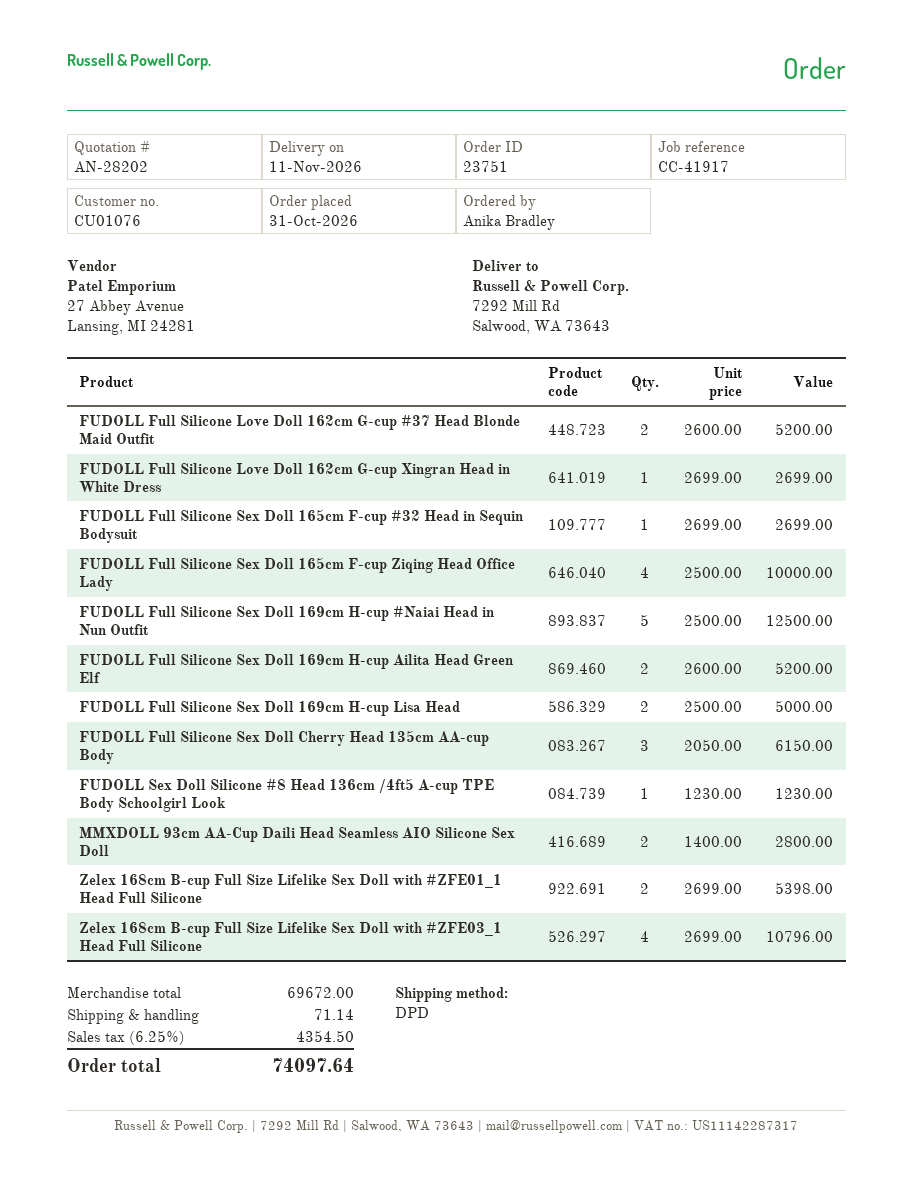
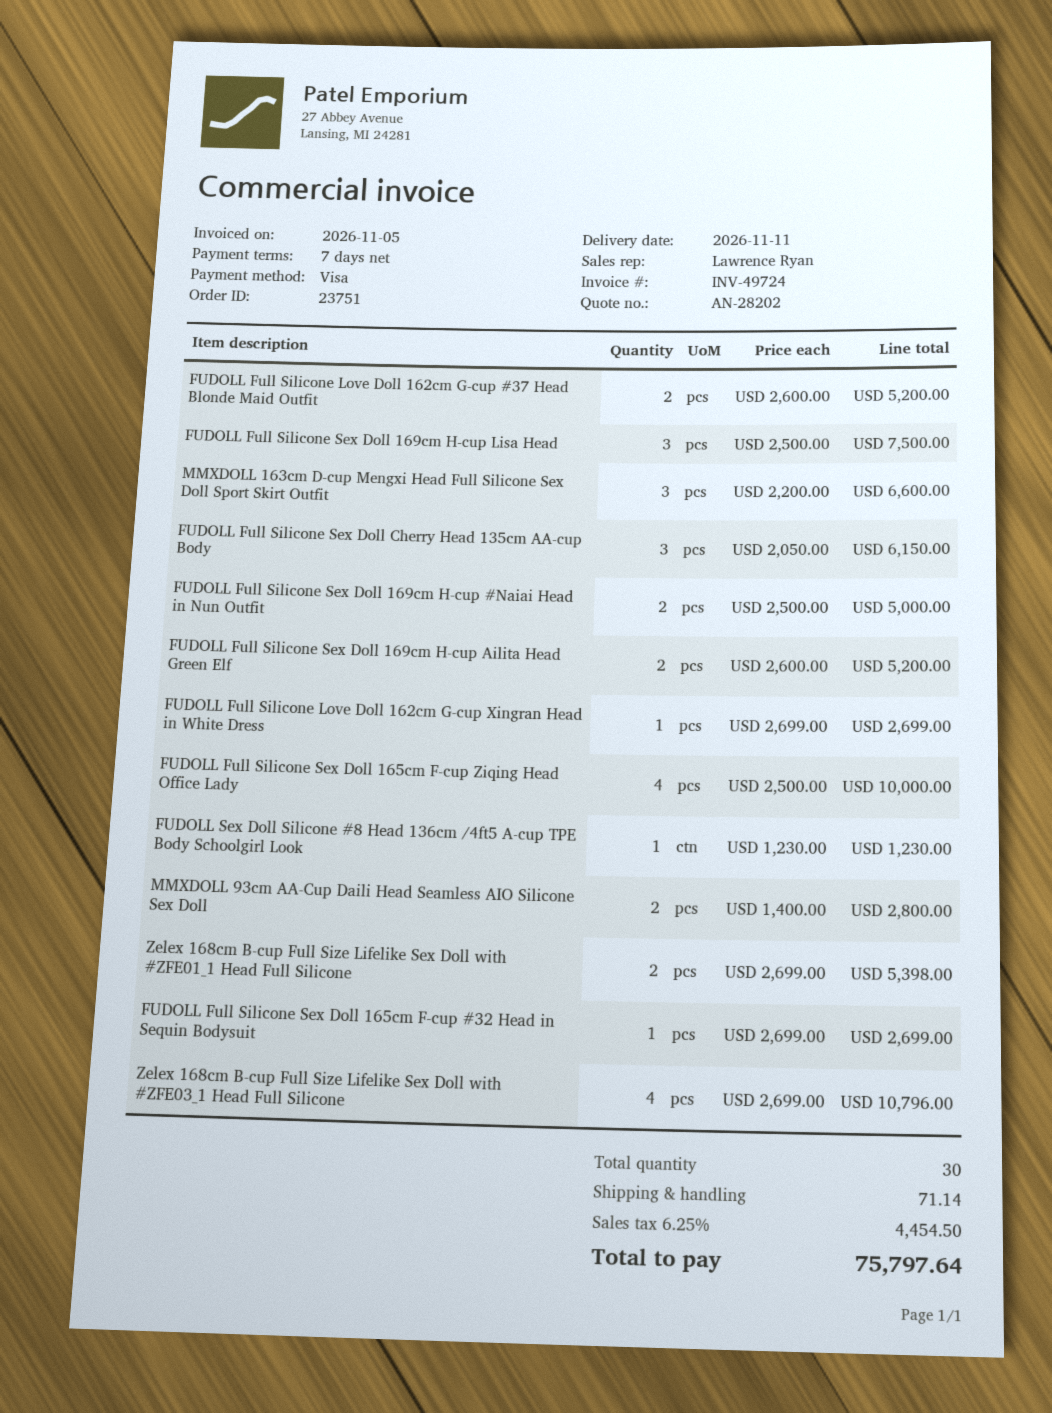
FUDOLL Full Silicone Sex Doll 169cm H-cup #Naiai Head in Nun Outfit: 5 x 2500.00 = 12500.00 -> 2 x 2500.00 = 5000.00
FUDOLL Full Silicone Sex Doll 169cm H-cup Lisa Head: 2 x 2500.00 = 5000.00 -> 3 x 2500.00 = 7500.00
MMXDOLL 163cm D-cup Mengxi Head Full Silicone Sex Doll Sport Skirt Outfit: none -> 3 x 2200.00 = 6600.00
tax: 6.25% = 4354.50 -> 6.25% = 4454.50
total: 74097.64 -> 75797.64

